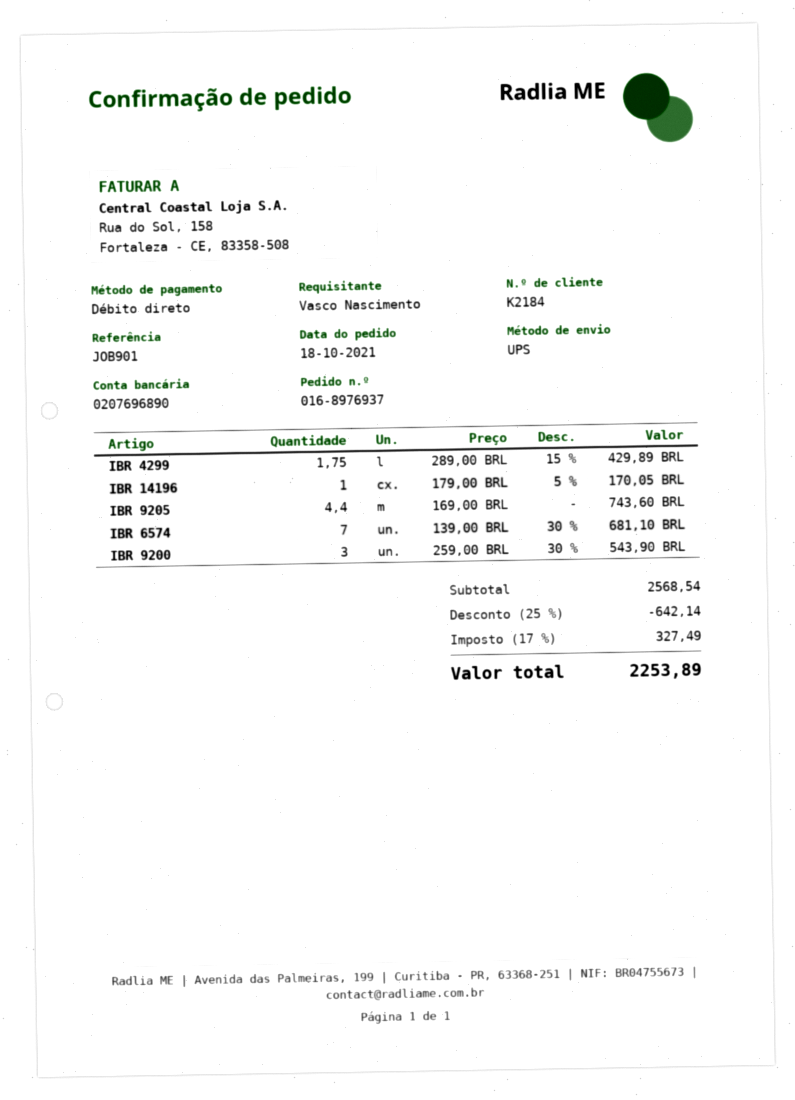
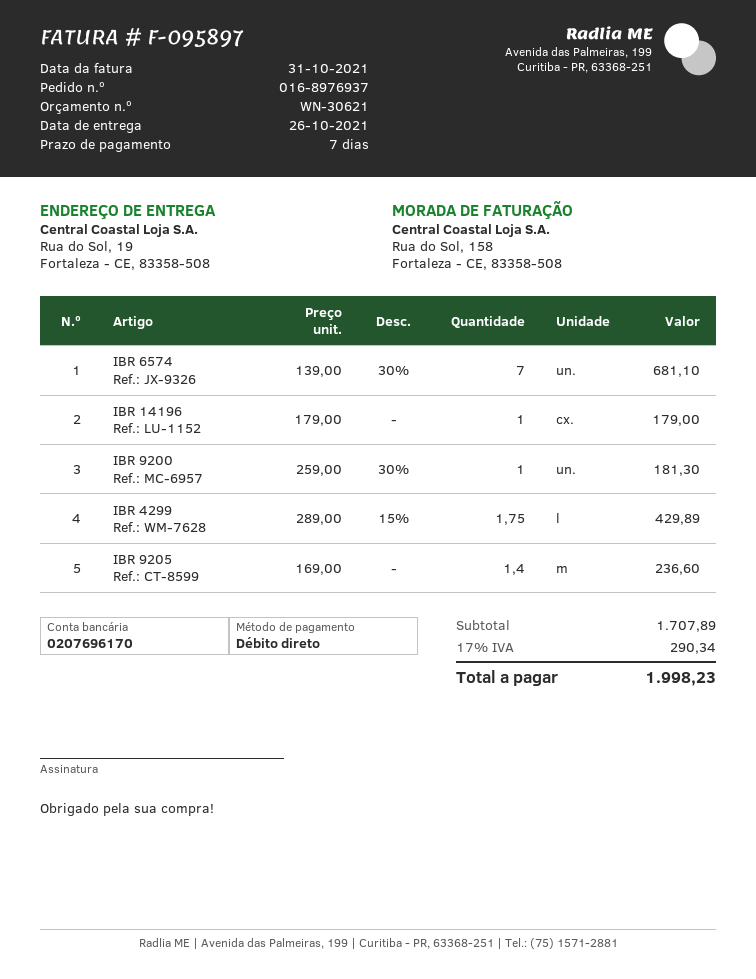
bank account: 0207696890 -> 0207696170
IBR 14196: 1 x 179.00 - 5% = 170.05 -> 1 x 179.00 = 179.00
IBR 9205: 4.4 x 169.00 = 743.60 -> 1.4 x 169.00 = 236.60
IBR 9200: 3 x 259.00 - 30% = 543.90 -> 1 x 259.00 - 30% = 181.30
subtotal: 2568.54 -> 1707.89
discount: 25% = 642.14 -> none
tax: 17% = 327.49 -> 17% = 290.34
total: 2253.89 -> 1998.23

